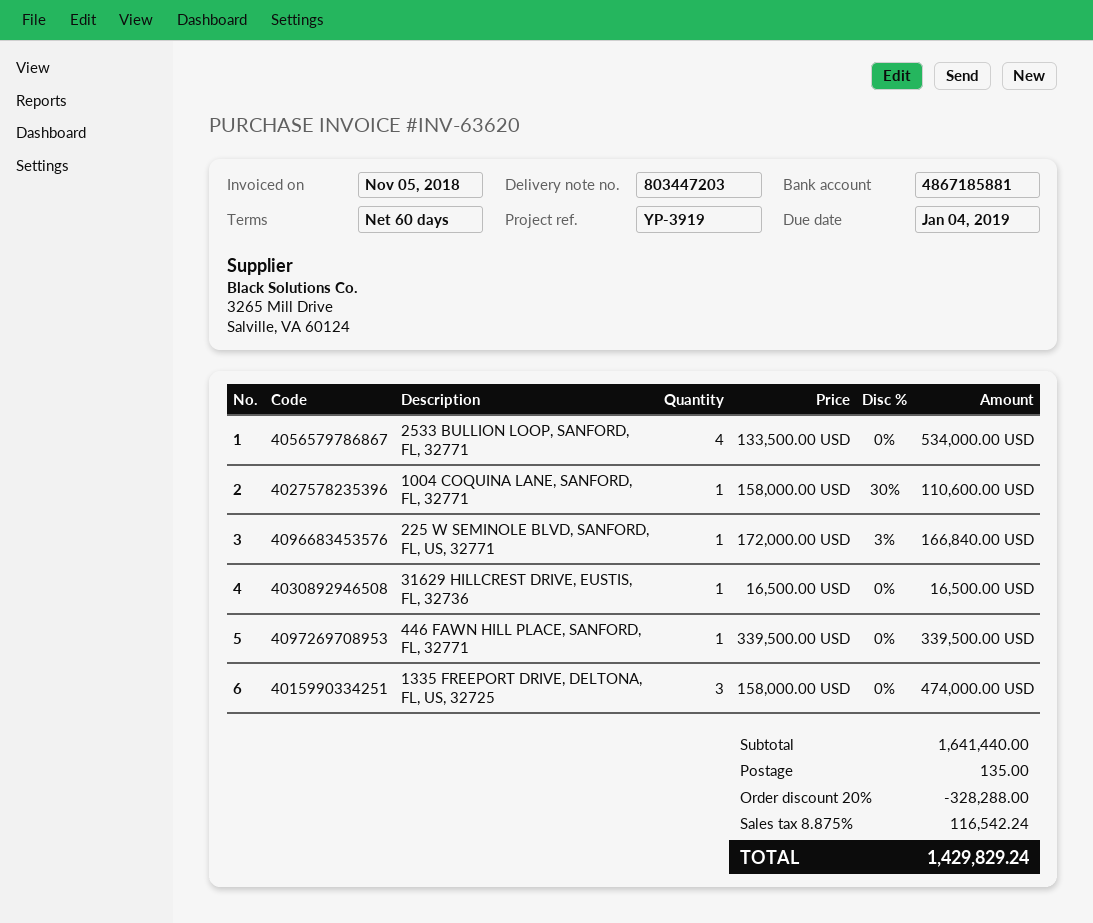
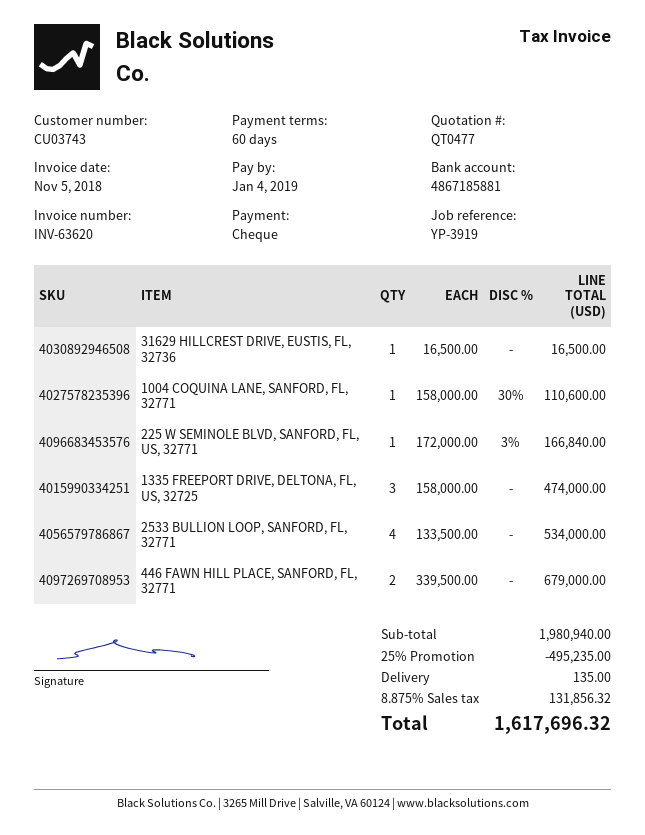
446 FAWN HILL PLACE, SANFORD, FL, 32771: 1 x 339500.00 = 339500.00 -> 2 x 339500.00 = 679000.00
subtotal: 1641440.00 -> 1980940.00
discount: 20% = 328288.00 -> 25% = 495235.00
tax: 8.875% = 116542.24 -> 8.875% = 131856.32
total: 1429829.24 -> 1617696.32

